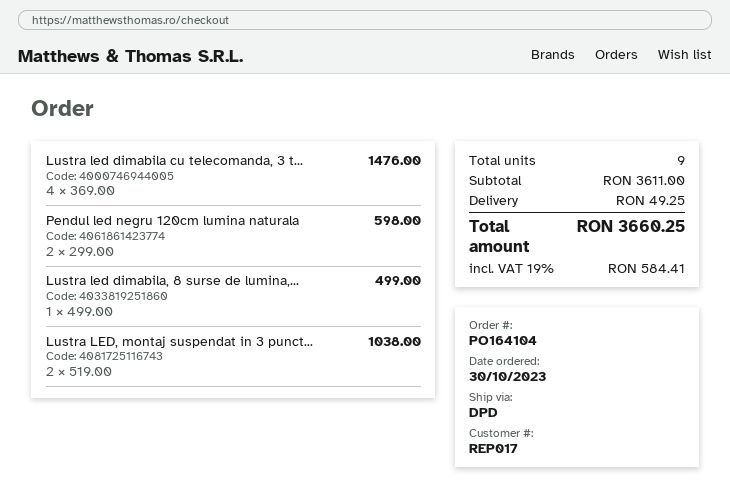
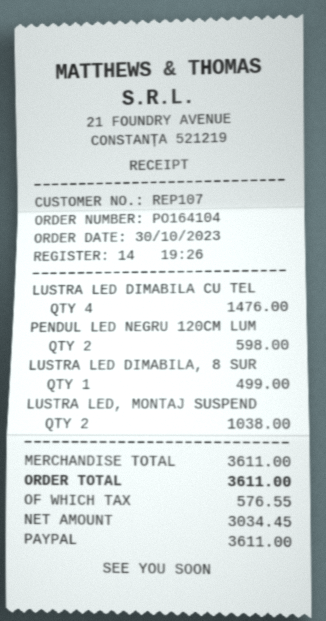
customer number: REP017 -> REP107
shipping: 49.25 -> none
tax: 584.41 -> 576.55
total: 3660.25 -> 3611.00

